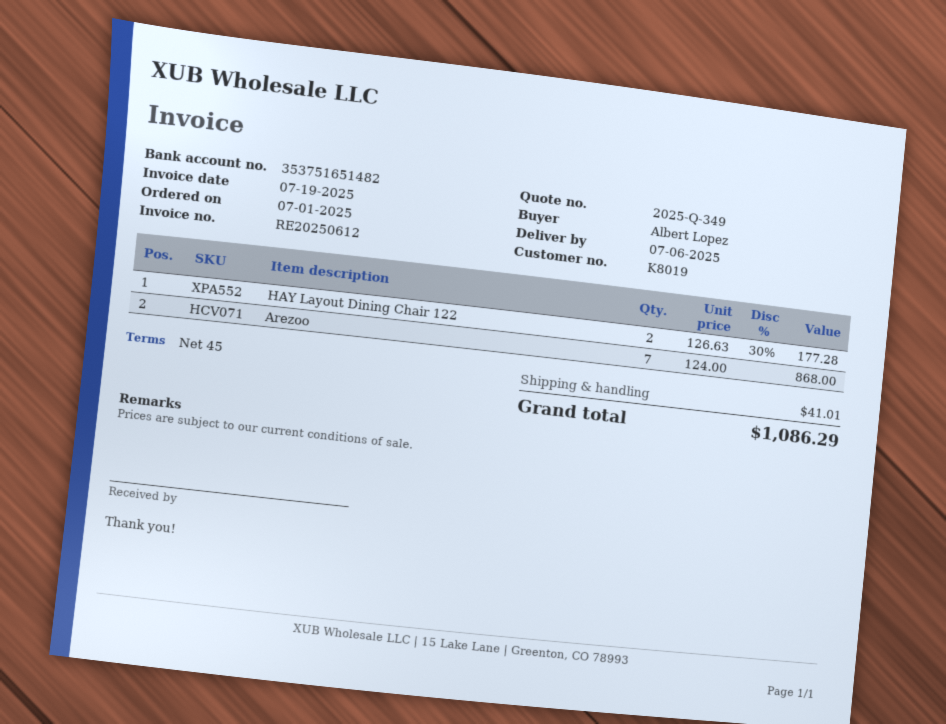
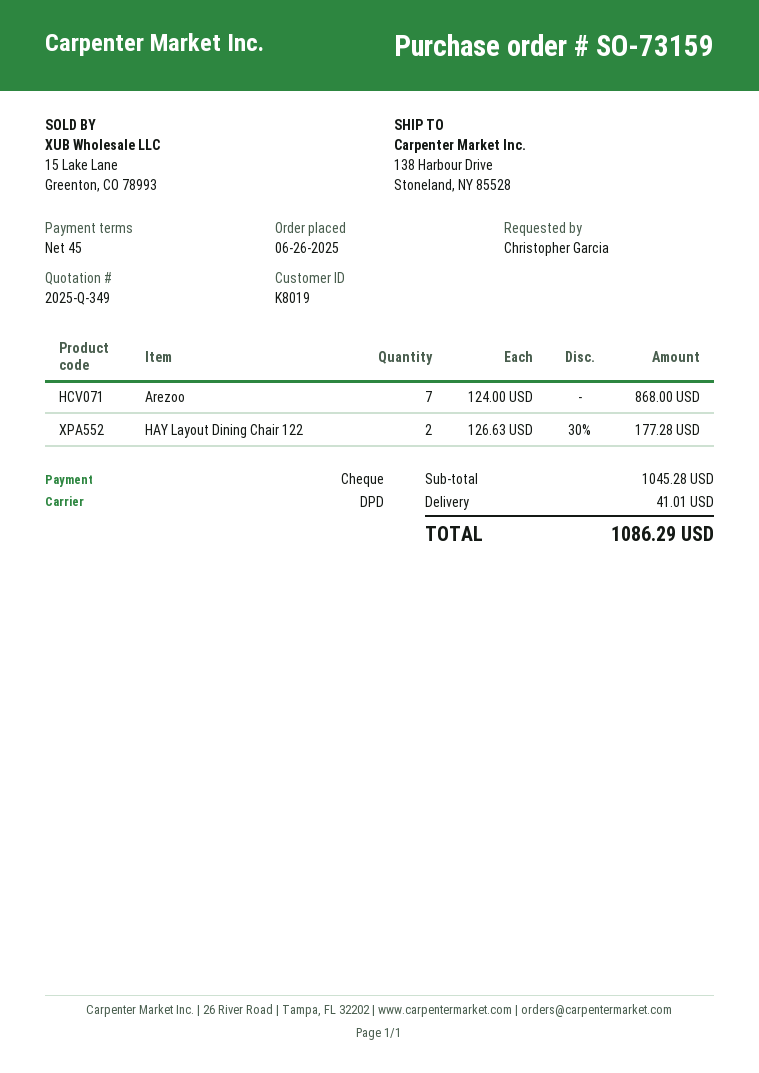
order date: 2025-07-01 -> 2025-06-26
ordered by: Albert Lopez -> Christopher Garcia

